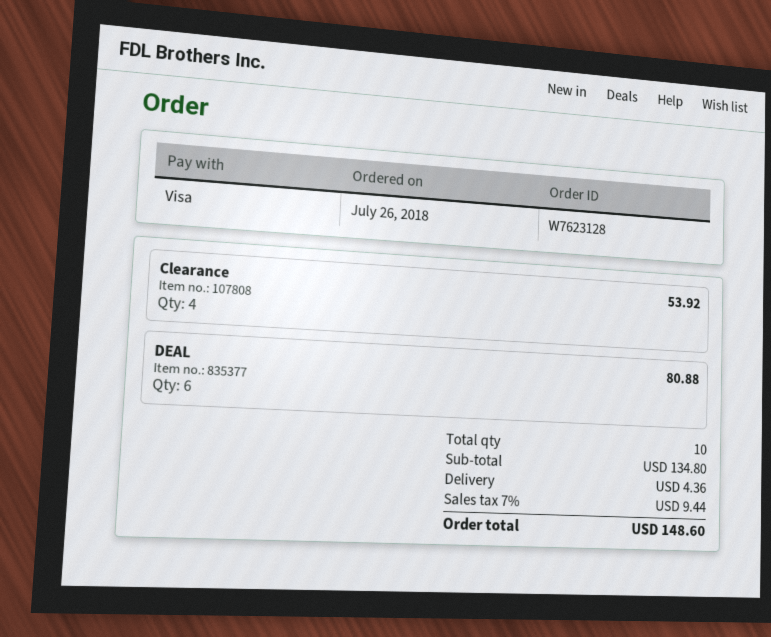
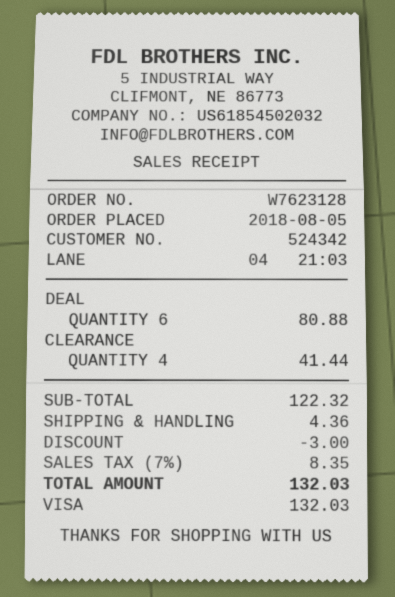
order date: 2018-07-26 -> 2018-08-05
Clearance: 4 for 53.92 -> 4 for 41.44
subtotal: 134.80 -> 122.32
discount: none -> 3.00
tax: 7% = 9.44 -> 7% = 8.35
total: 148.60 -> 132.03

